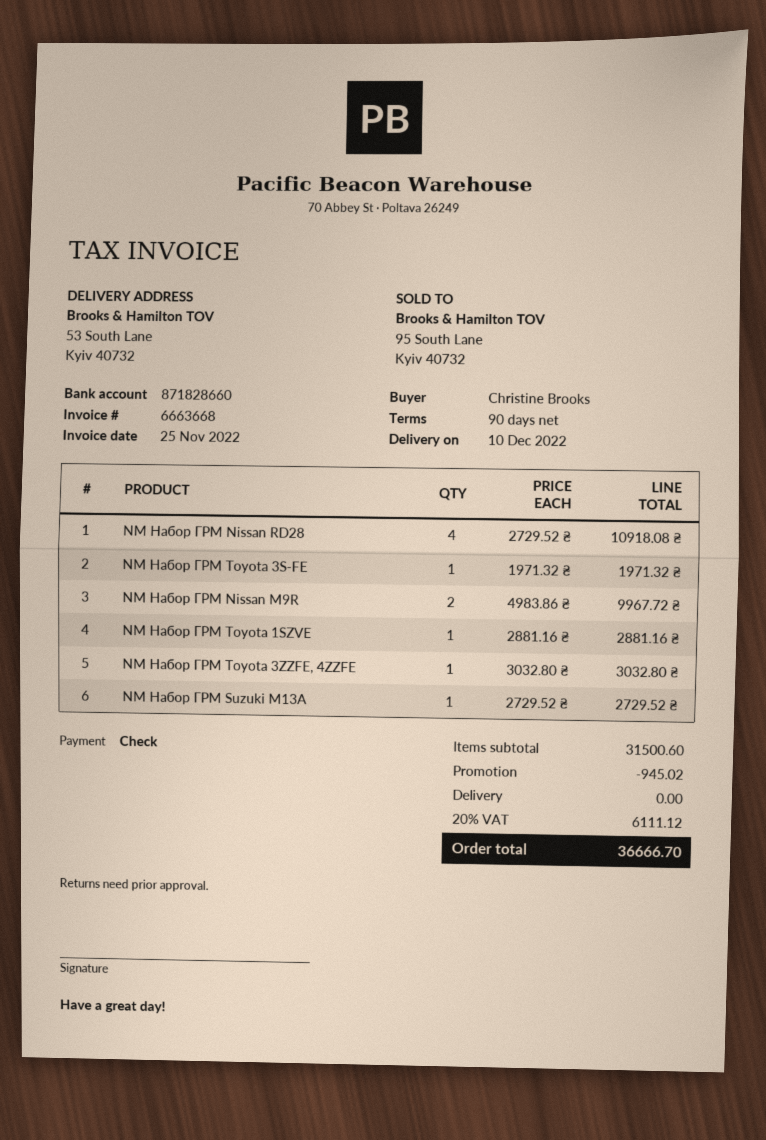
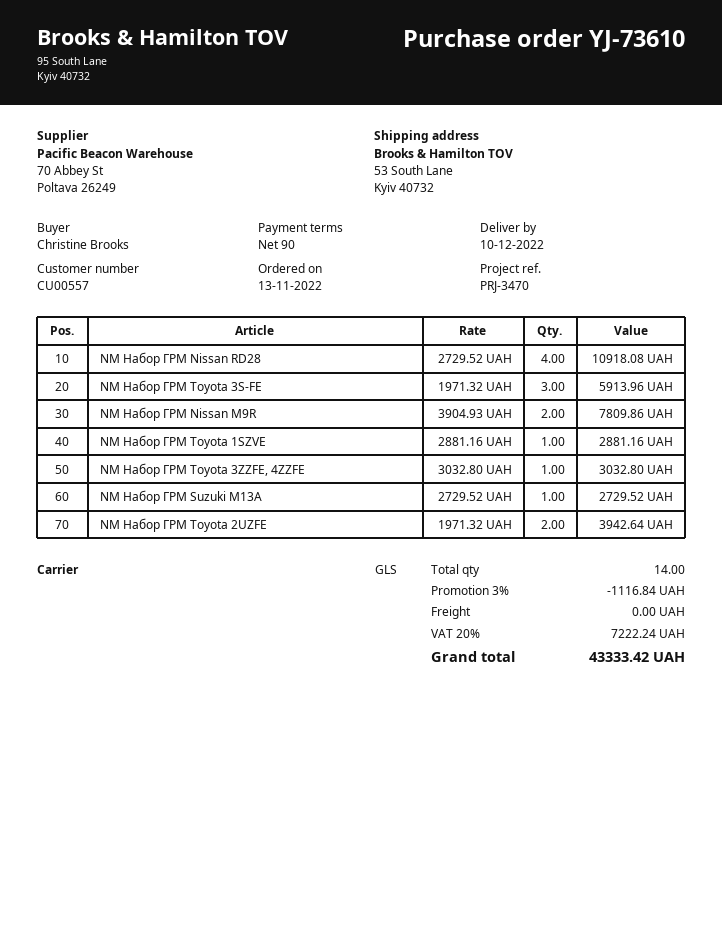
NM Набор ГРМ Toyota 3S-FE: 1 x 1971.32 = 1971.32 -> 3 x 1971.32 = 5913.96
NM Набор ГРМ Nissan M9R: 2 x 4983.86 = 9967.72 -> 2 x 3904.93 = 7809.86
NM Набор ГРМ Toyota 2UZFE: none -> 2 x 1971.32 = 3942.64
discount: 945.02 -> 1116.84
tax: 20% = 6111.12 -> 20% = 7222.24
total: 36666.70 -> 43333.42

